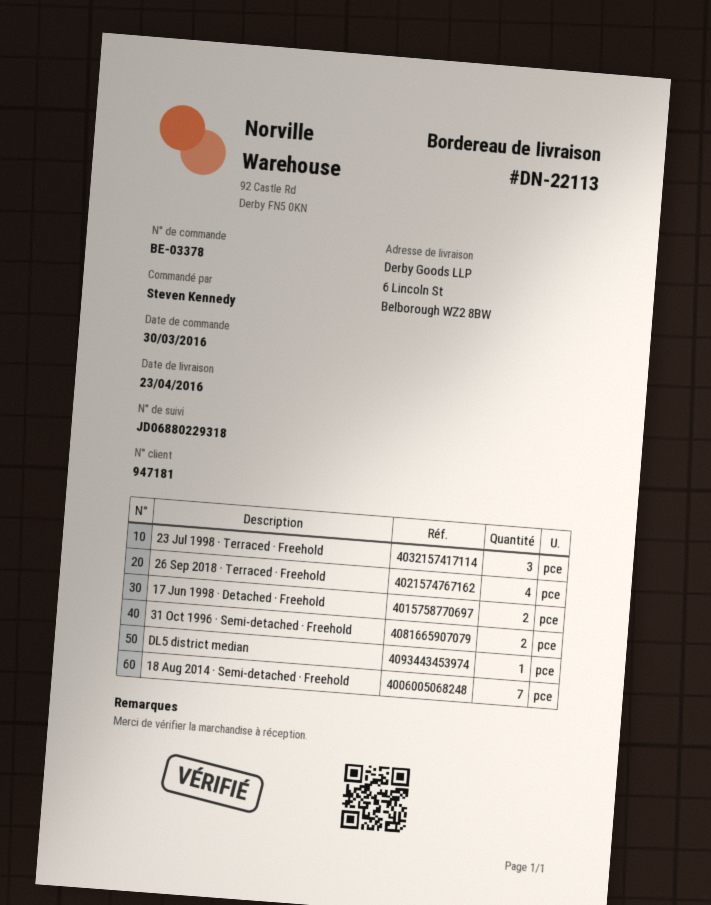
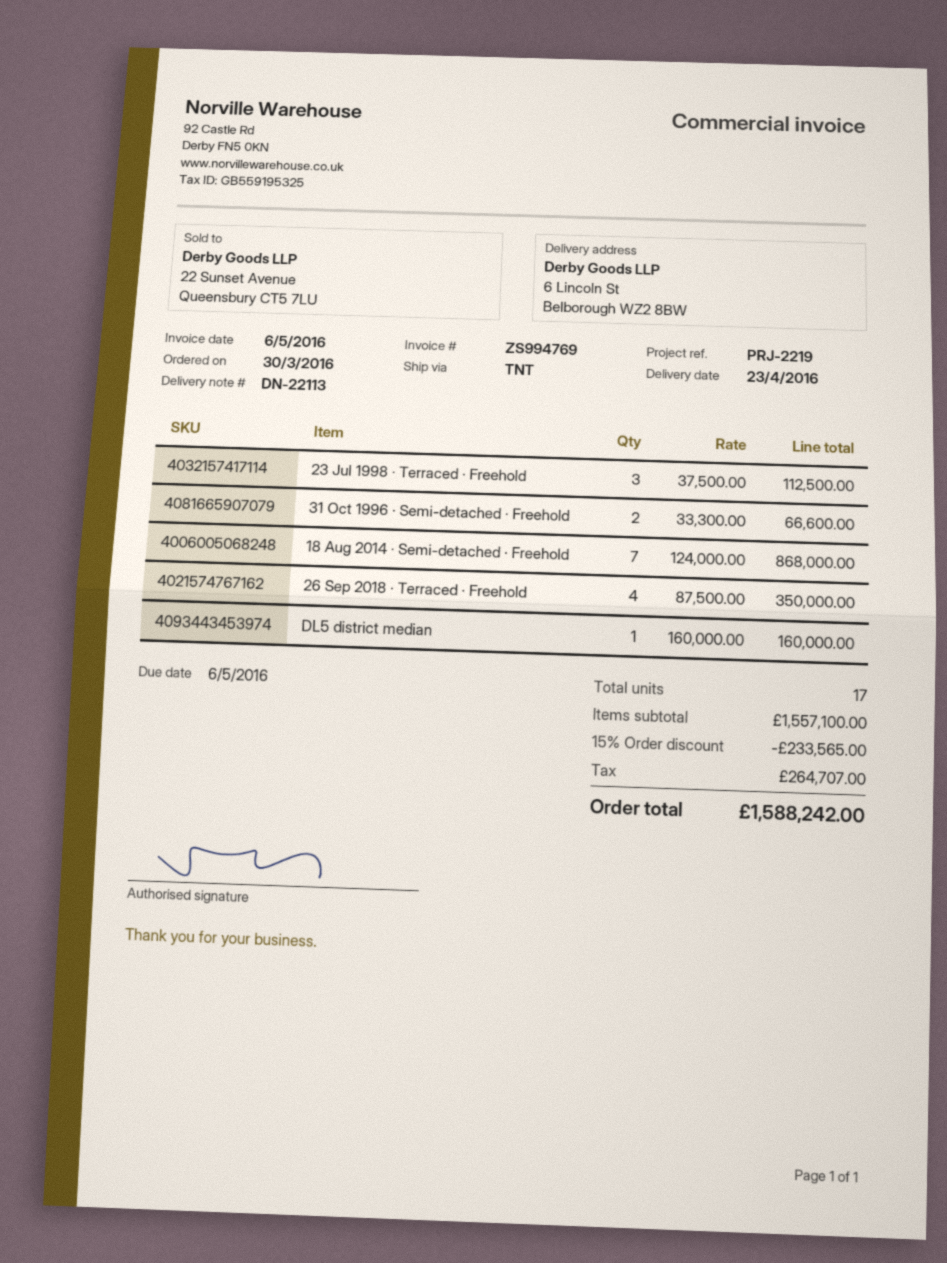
17 Jun 1998 · Detached · Freehold: 2 -> none

